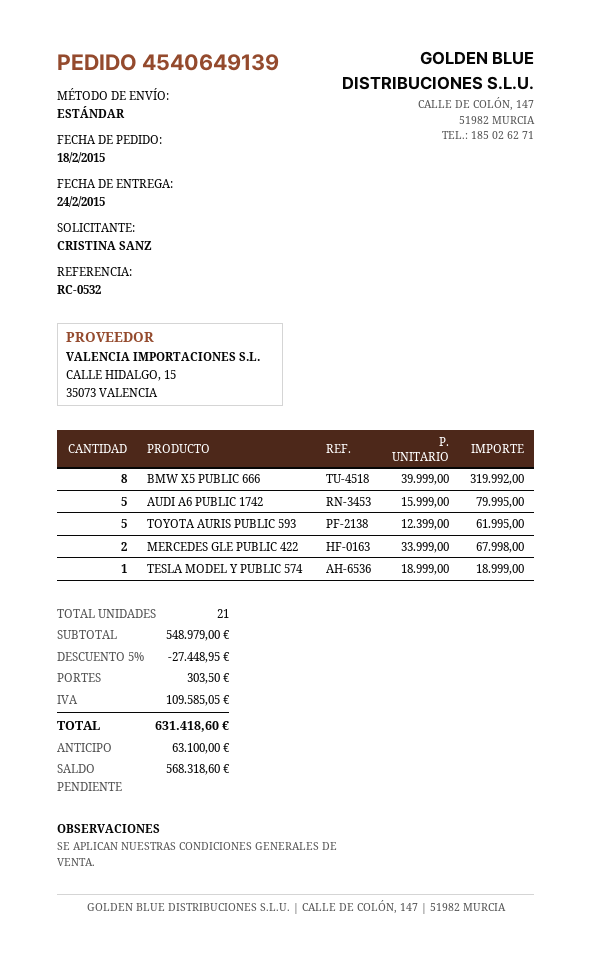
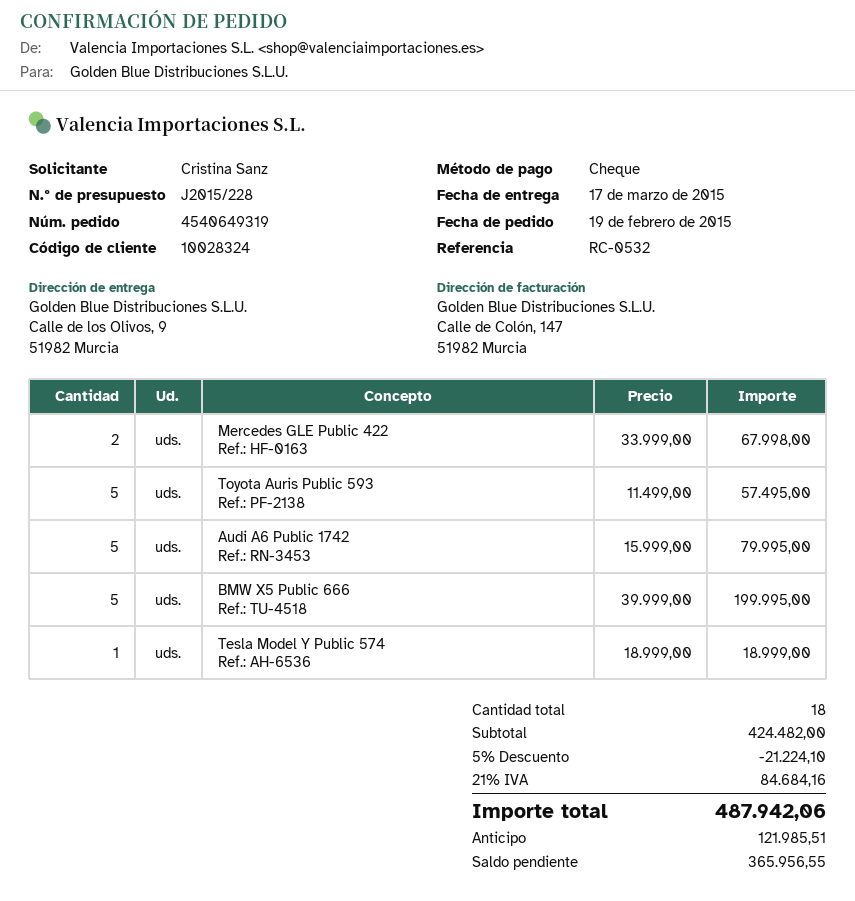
order number: 4540649139 -> 4540649319
order date: 2015-02-18 -> 2015-02-19
delivery date: 2015-02-24 -> 2015-03-17
BMW X5 PUBLIC 666: 8 x 39999.00 = 319992.00 -> 5 x 39999.00 = 199995.00
TOYOTA AURIS PUBLIC 593: 5 x 12399.00 = 61995.00 -> 5 x 11499.00 = 57495.00
total quantity: 21 -> 18
subtotal: 548979.00 -> 424482.00
discount: 5% = 27448.95 -> 5% = 21224.10
shipping: 303.50 -> none
tax: 109585.05 -> 84684.16
total: 631418.60 -> 487942.06
deposit: 63100.00 -> 121985.51
balance: 568318.60 -> 365956.55

